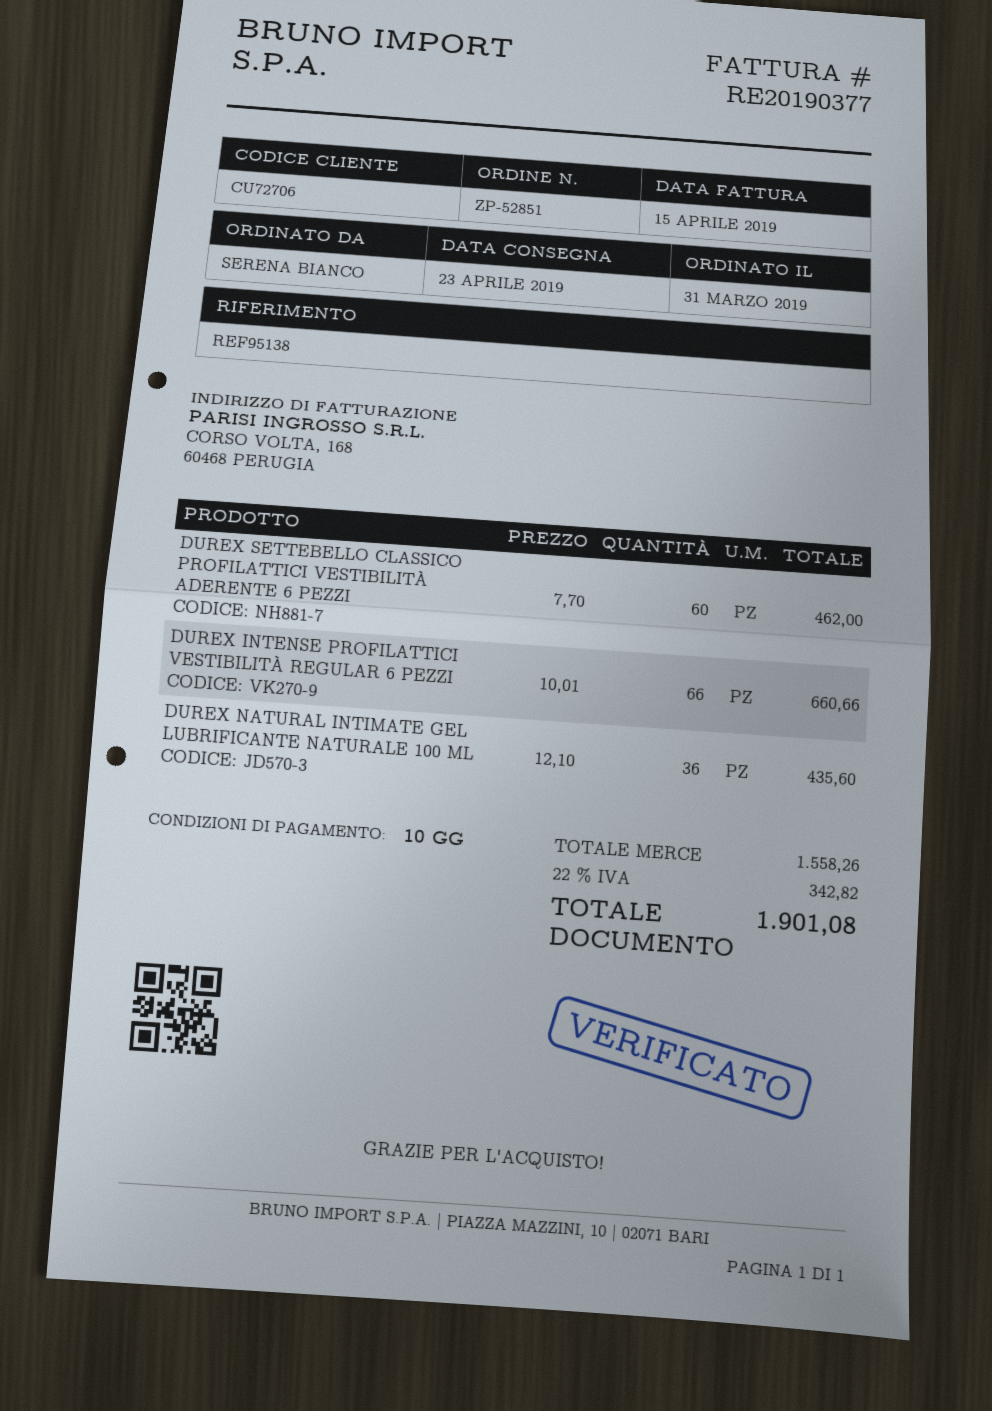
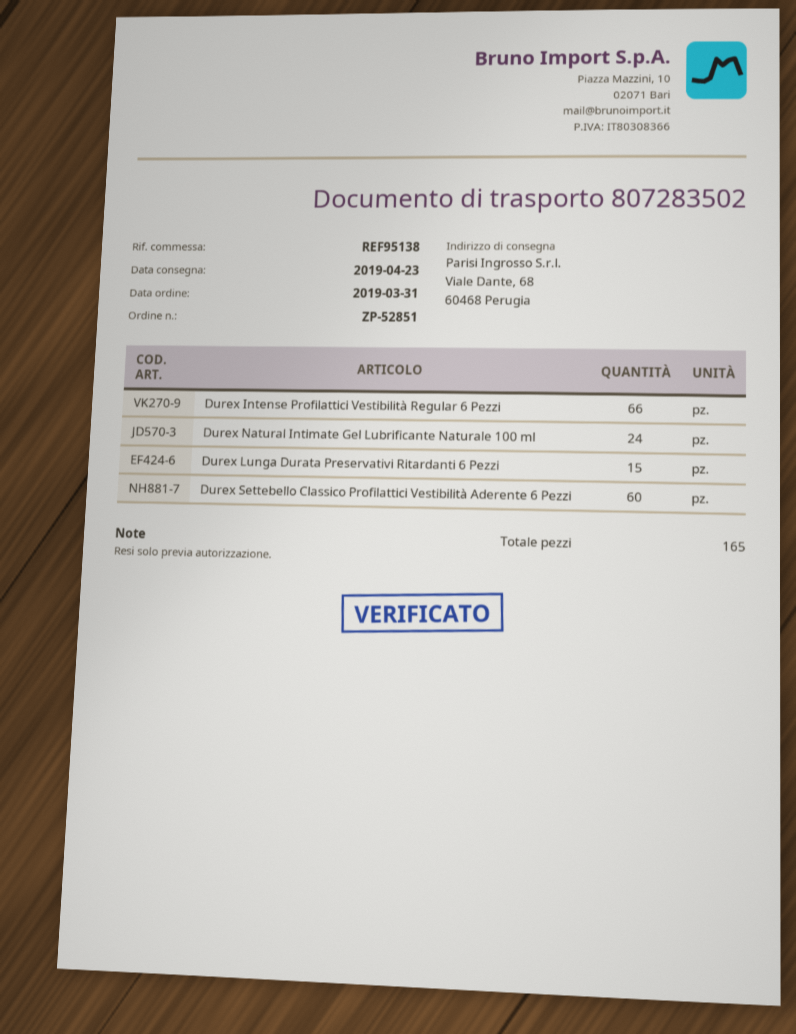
DUREX NATURAL INTIMATE GEL LUBRIFICANTE NATURALE 100 ML: 36 -> 24
Durex Lunga Durata Preservativi Ritardanti 6 Pezzi: none -> 15

